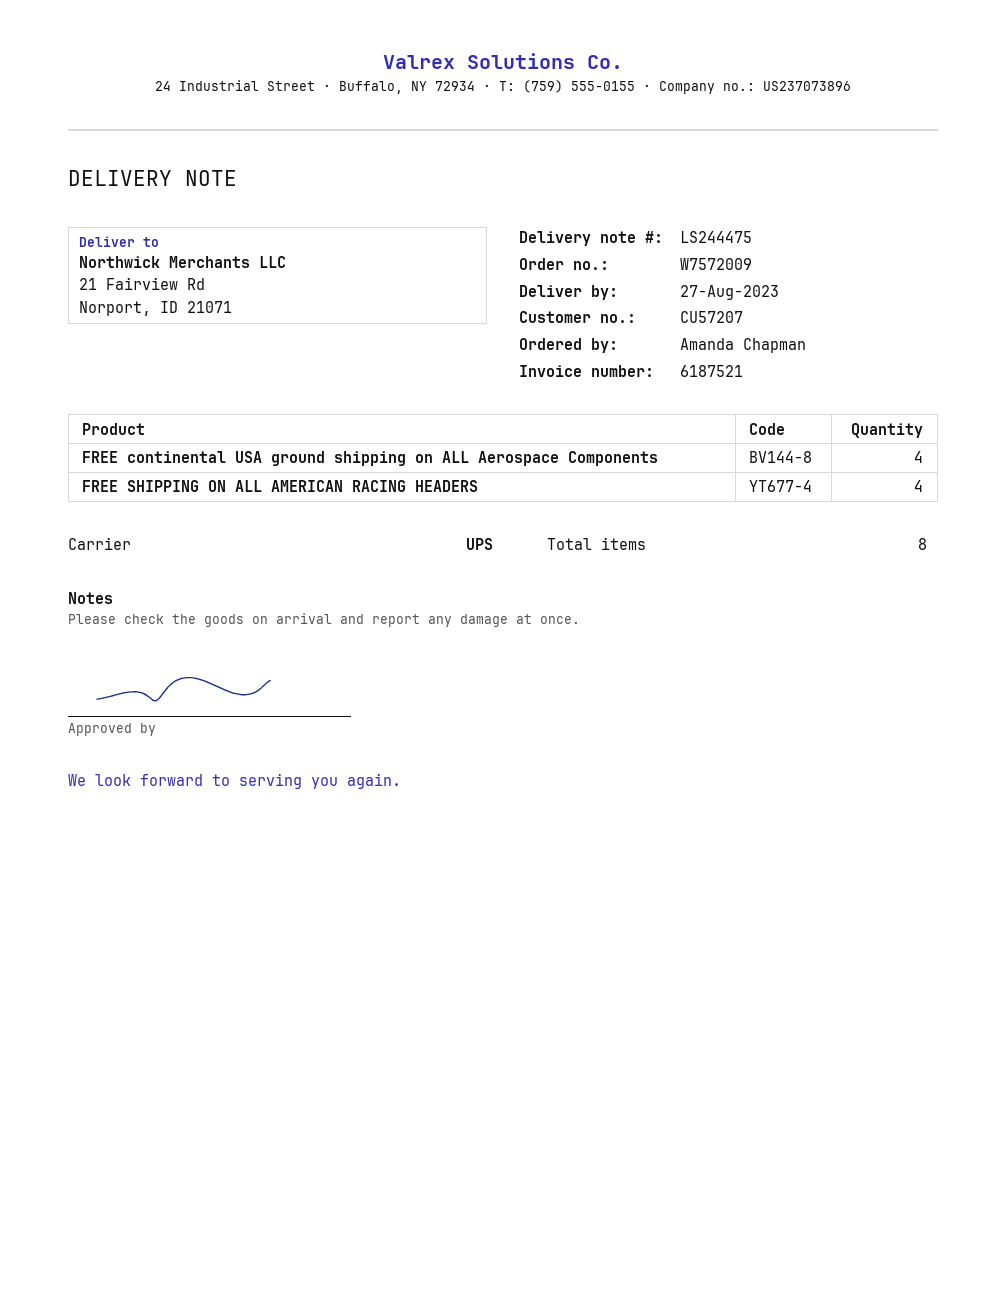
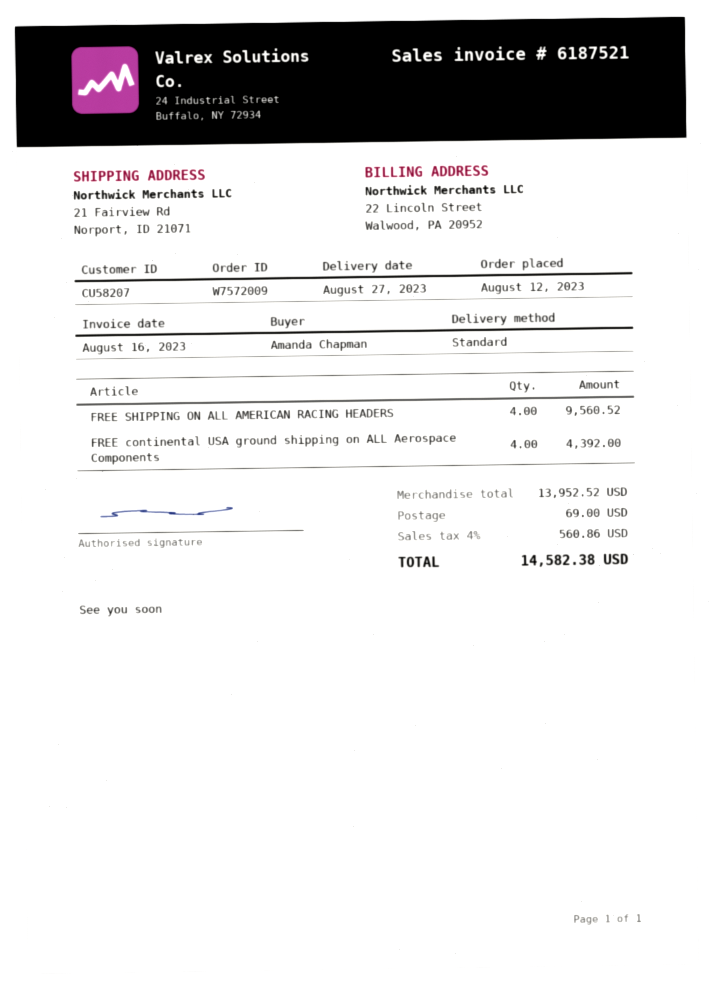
customer number: CU57207 -> CU58207
shipping method: UPS -> standard

